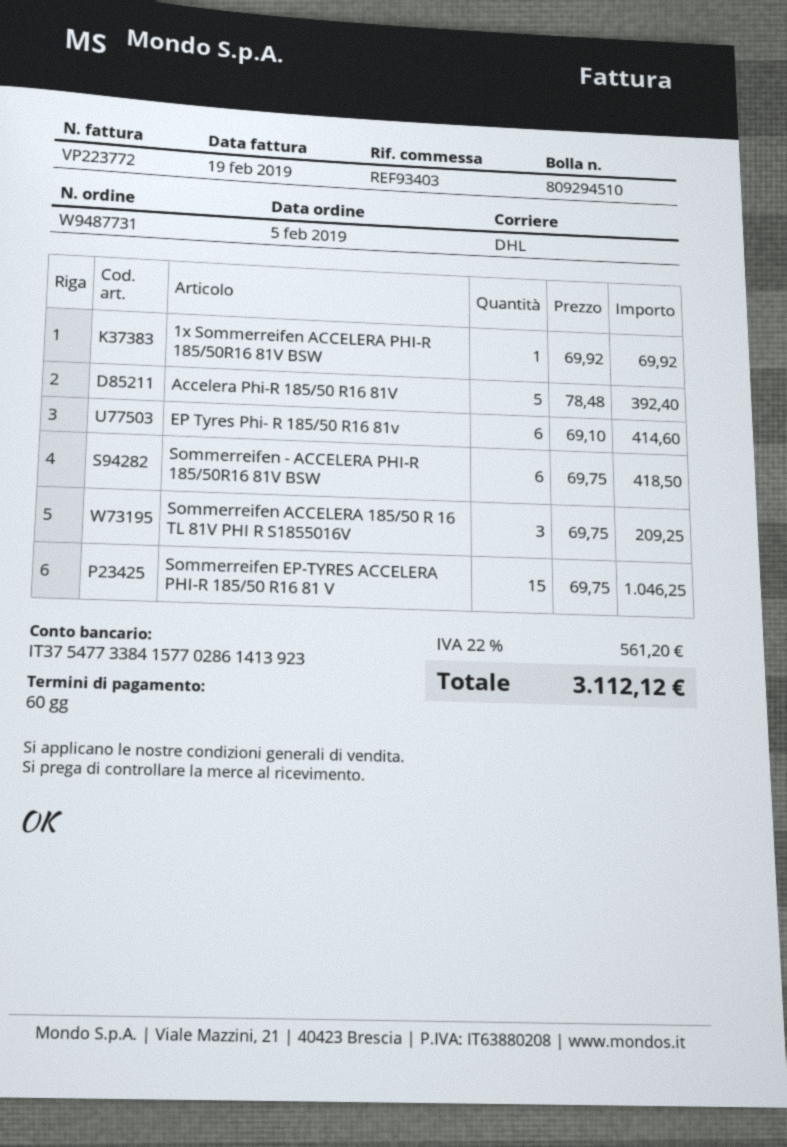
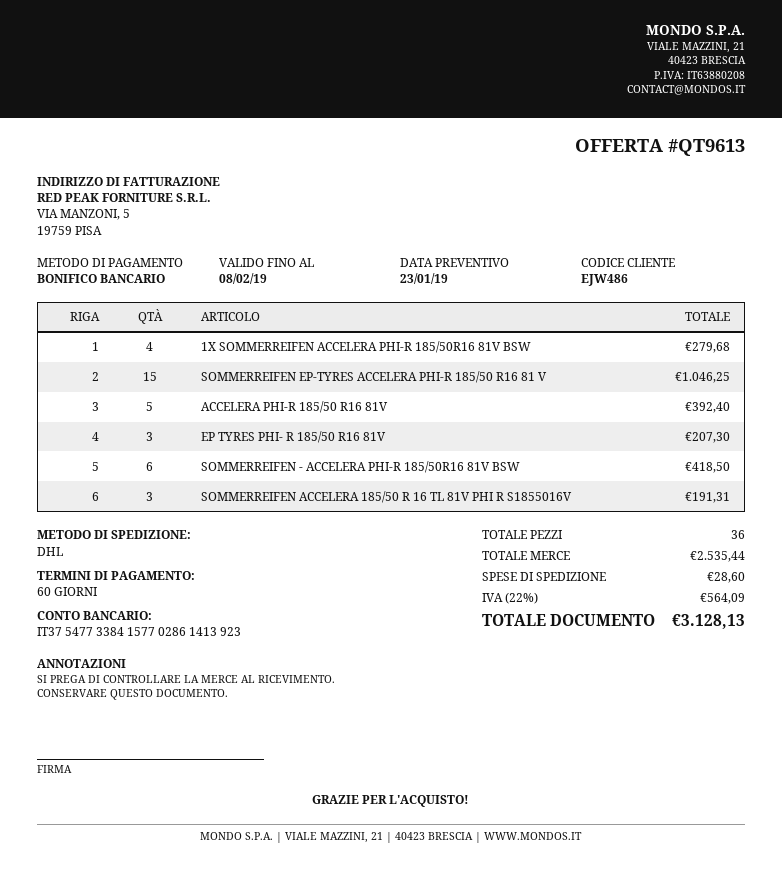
1x Sommerreifen ACCELERA PHI-R 185/50R16 81V BSW: 1 for 69.92 -> 4 for 279.68
EP Tyres Phi- R 185/50 R16 81v: 6 for 414.60 -> 3 for 207.30
Sommerreifen ACCELERA 185/50 R 16 TL 81V PHI R S1855016V: 3 for 209.25 -> 3 for 191.31
shipping: none -> 28.60
tax: 22% = 561.20 -> 22% = 564.09
total: 3112.12 -> 3128.13

